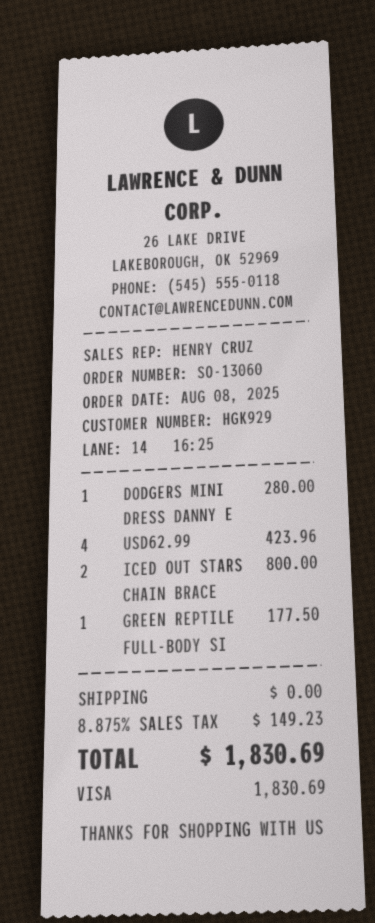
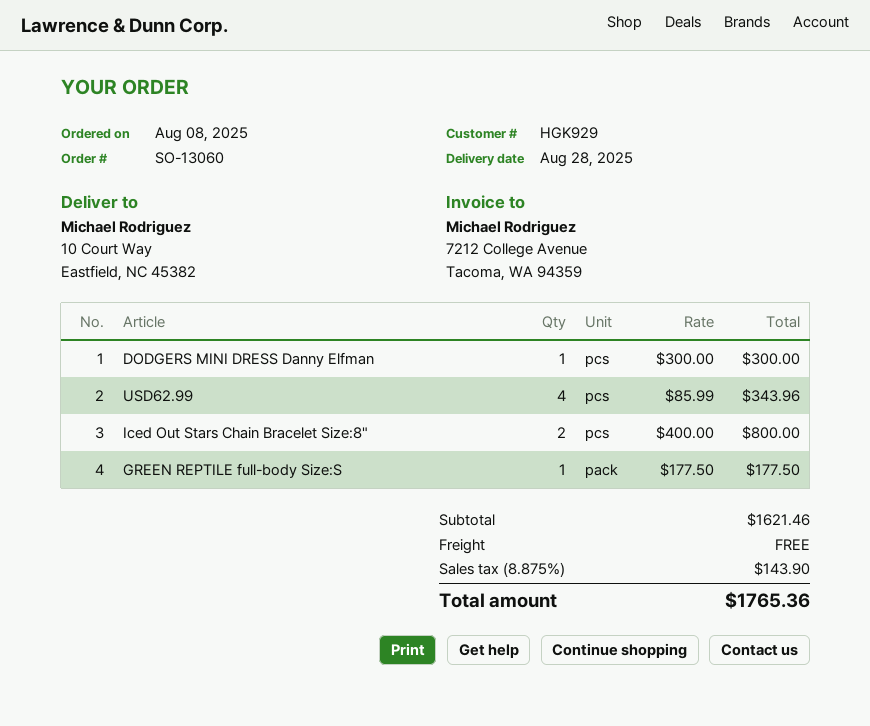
DODGERS MINI DRESS DANNY E: 1 for 280.00 -> 1 for 300.00
USD62.99: 4 for 423.96 -> 4 for 343.96
tax: 8.875% = 149.23 -> 8.875% = 143.90
total: 1830.69 -> 1765.36

